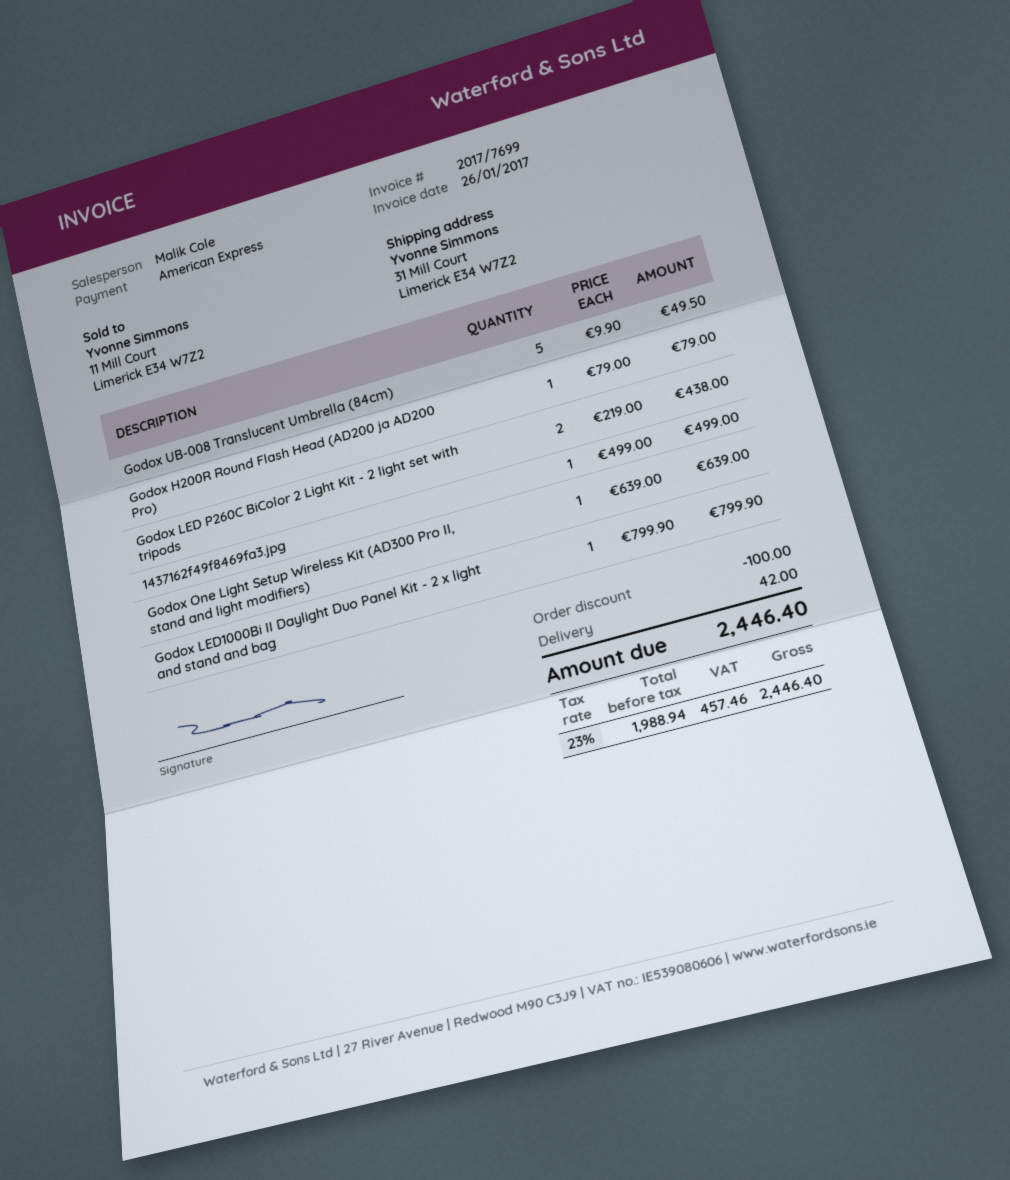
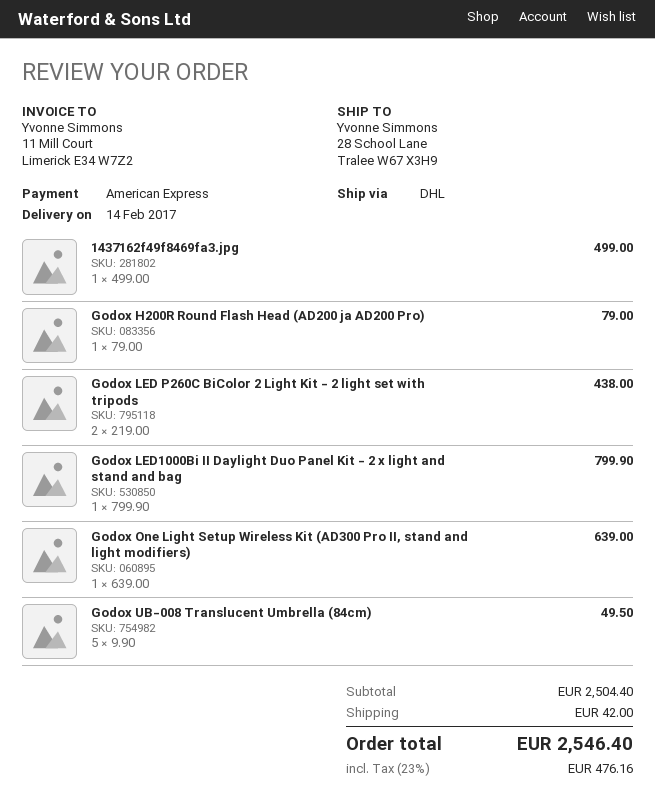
ship to: 31 Mill Court, Limerick E34 W7Z2 -> 28 School Lane, Tralee W67 X3H9
discount: 100.00 -> none
tax: 23% = 457.46 -> 23% = 476.16
total: 2446.40 -> 2546.40

